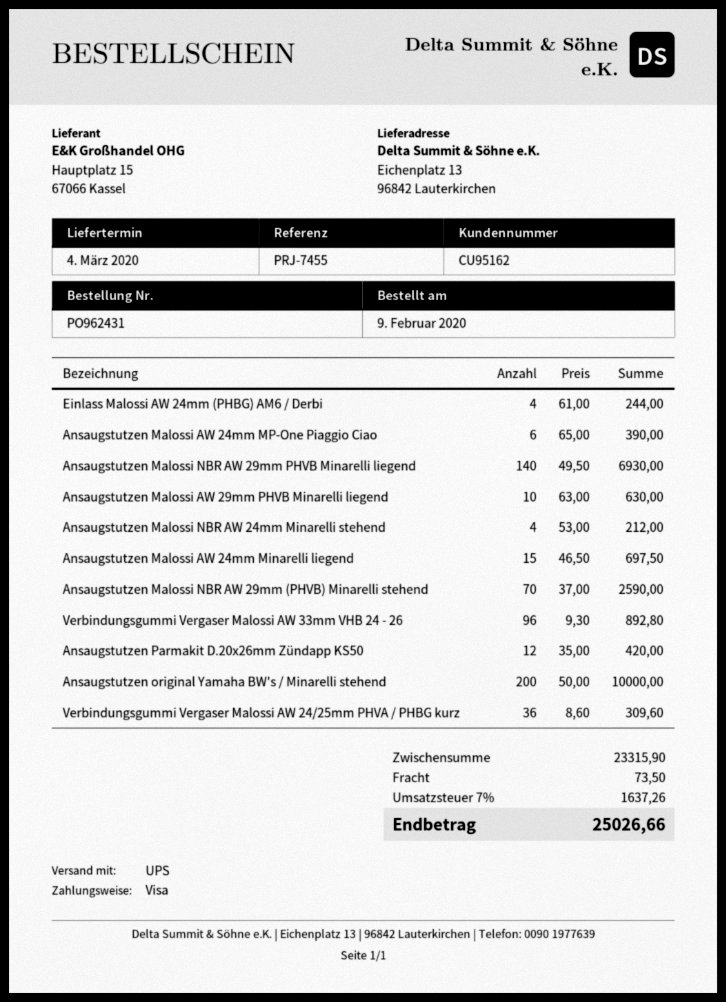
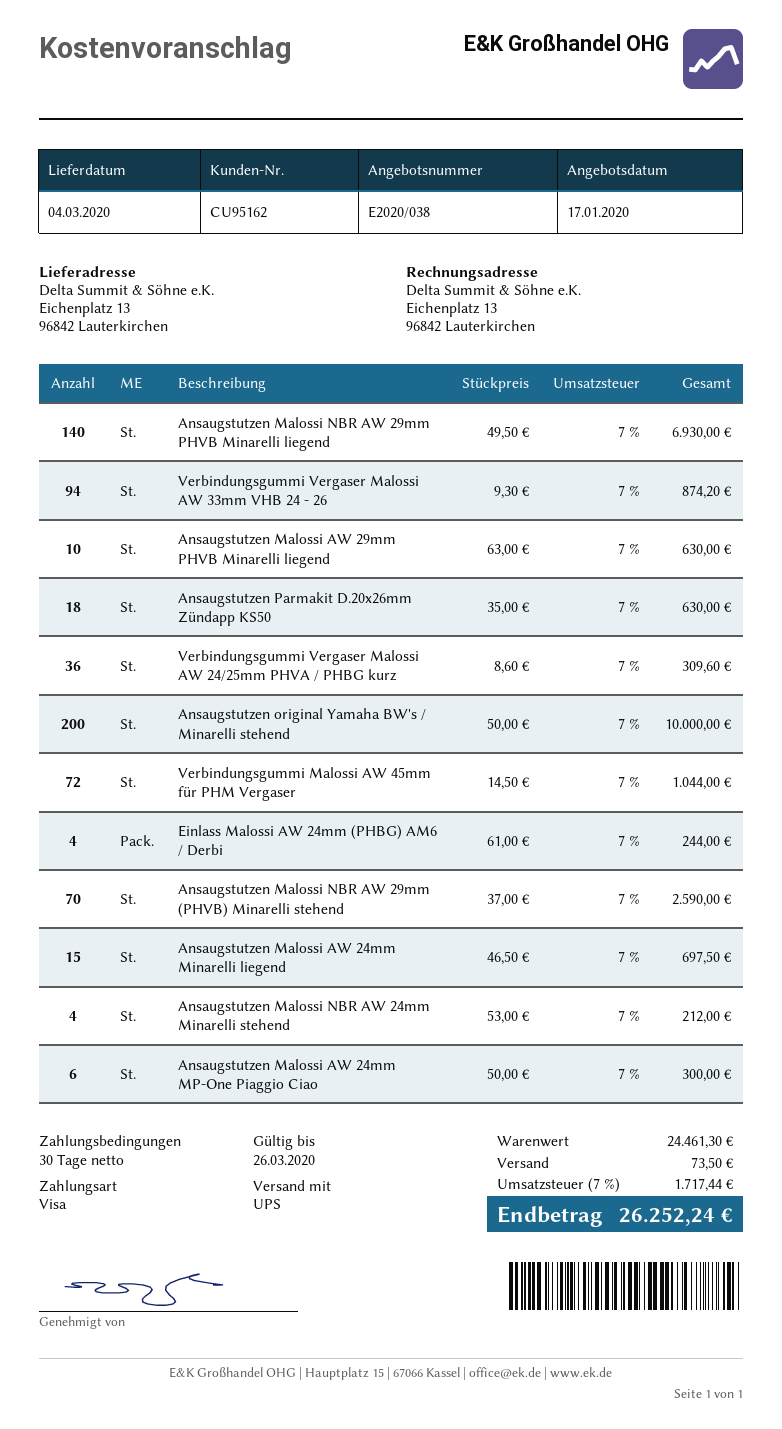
Ansaugstutzen Malossi AW 24mm MP-One Piaggio Ciao: 6 x 65.00 = 390.00 -> 6 x 50.00 = 300.00
Verbindungsgummi Vergaser Malossi AW 33mm VHB 24 - 26: 96 x 9.30 = 892.80 -> 94 x 9.30 = 874.20
Ansaugstutzen Parmakit D.20x26mm Zündapp KS50: 12 x 35.00 = 420.00 -> 18 x 35.00 = 630.00
Verbindungsgummi Malossi AW 45mm für PHM Vergaser: none -> 72 x 14.50 = 1044.00
subtotal: 23315.90 -> 24461.30
tax: 7% = 1637.26 -> 7% = 1717.44
total: 25026.66 -> 26252.24

